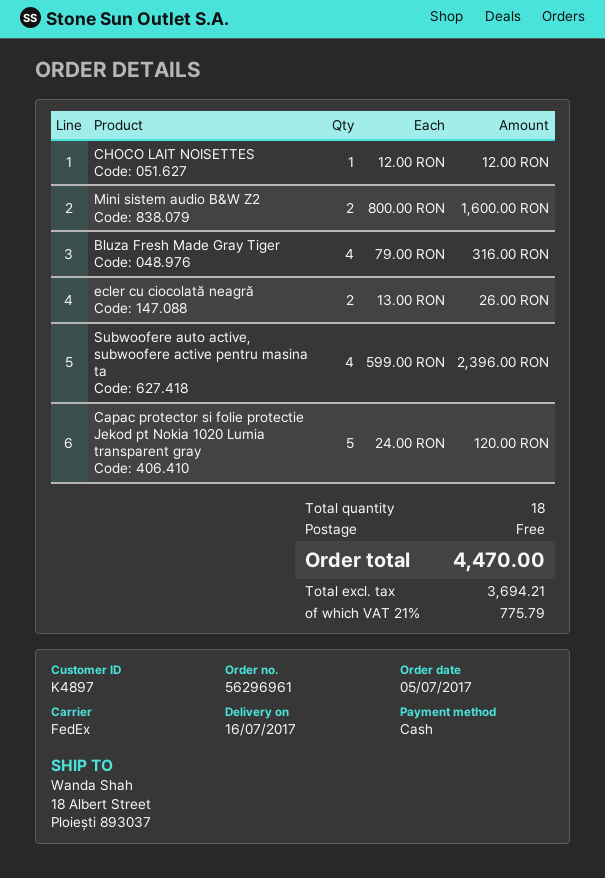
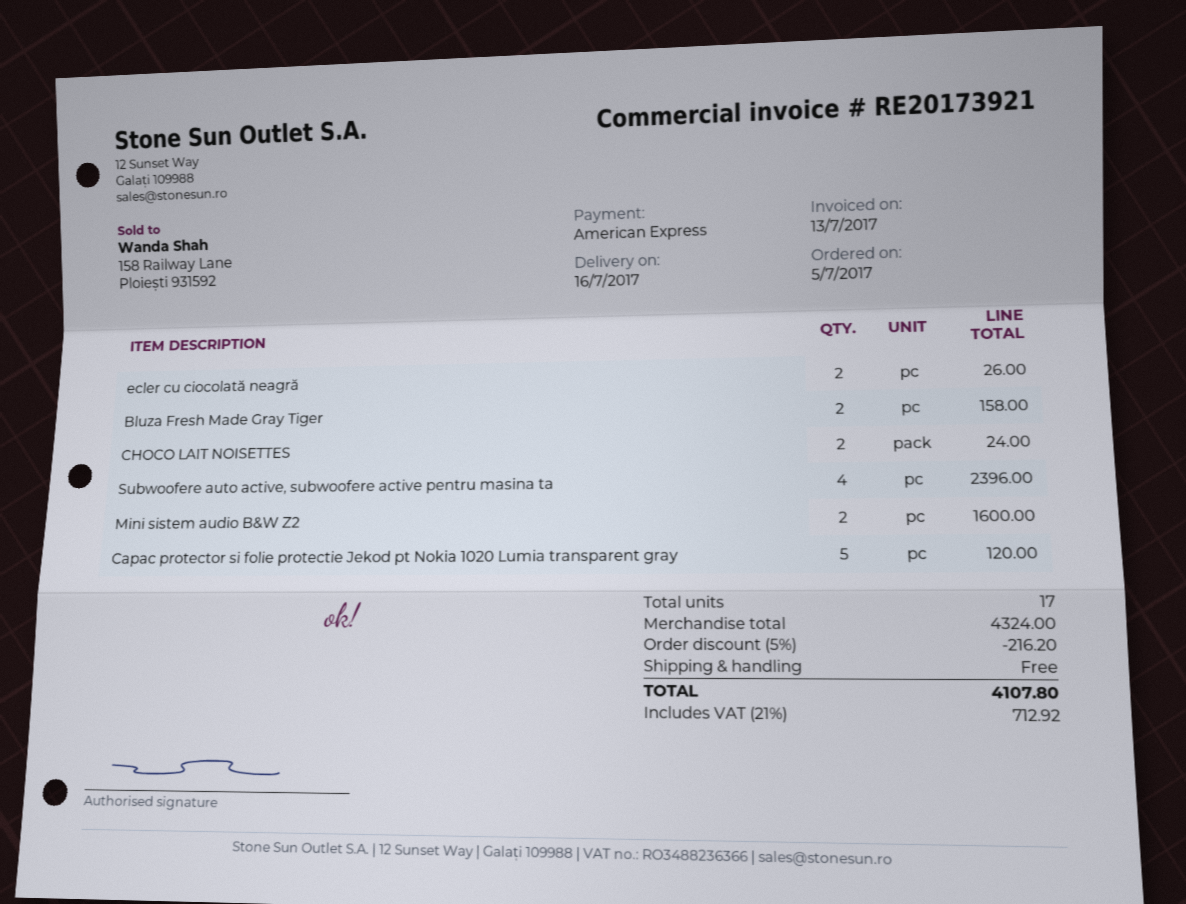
payment method: cash -> American Express
CHOCO LAIT NOISETTES: 1 for 12.00 -> 2 for 24.00
Bluza Fresh Made Gray Tiger: 4 for 316.00 -> 2 for 158.00
total quantity: 18 -> 17
discount: none -> 5% = 216.20
tax: 21% = 775.79 -> 21% = 712.92
total: 4470.00 -> 4107.80

